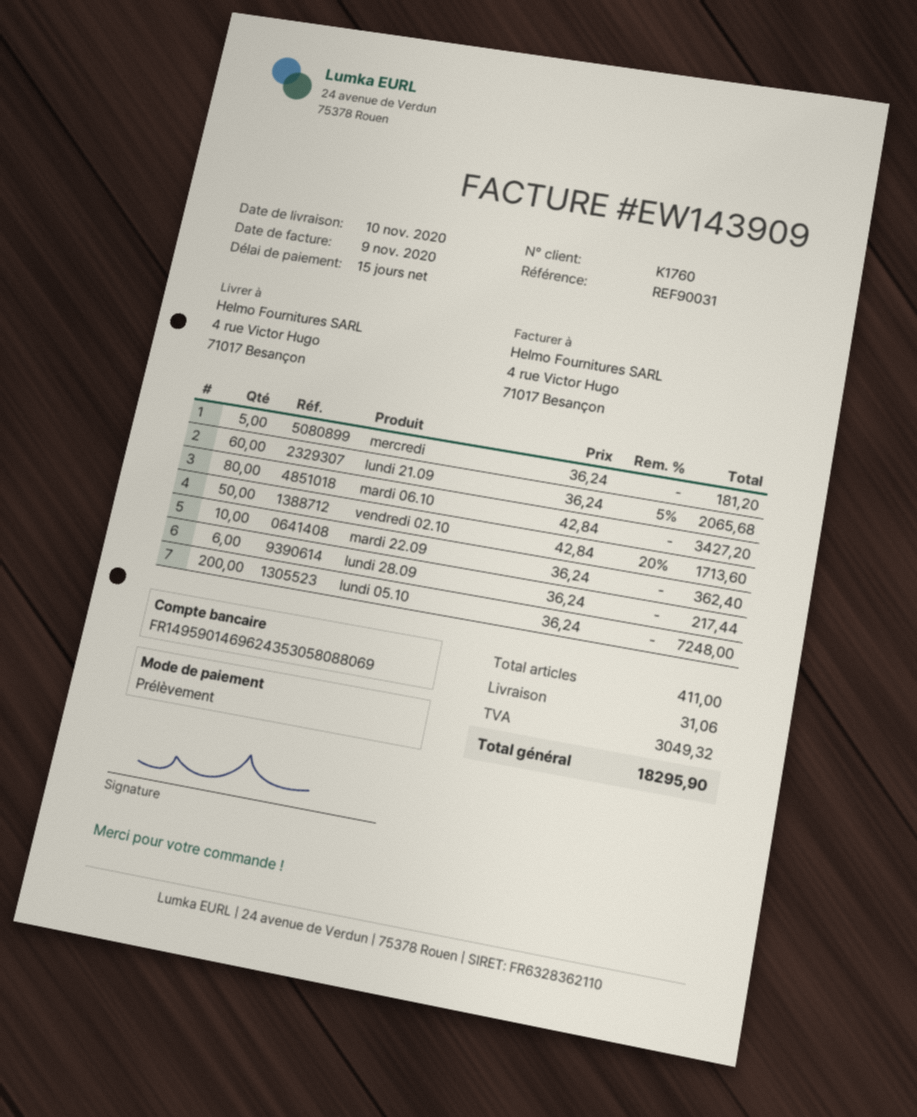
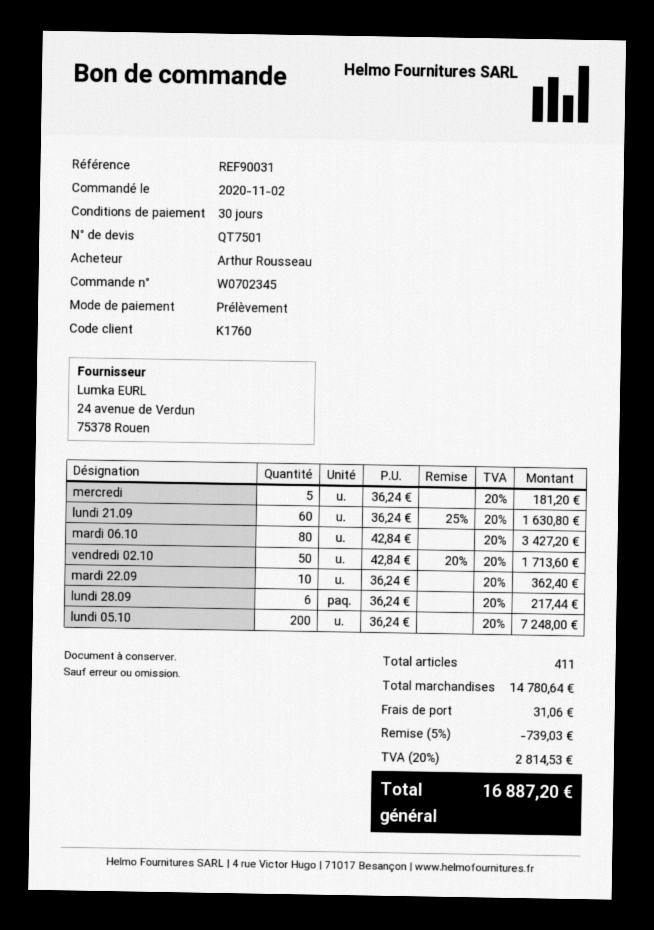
payment terms: 15 days -> 30 days
lundi 21.09: 60 x 36.24 - 5% = 2065.68 -> 60 x 36.24 - 25% = 1630.80
discount: none -> 5% = 739.03
tax: 3049.32 -> 2814.53
total: 18295.90 -> 16887.20

